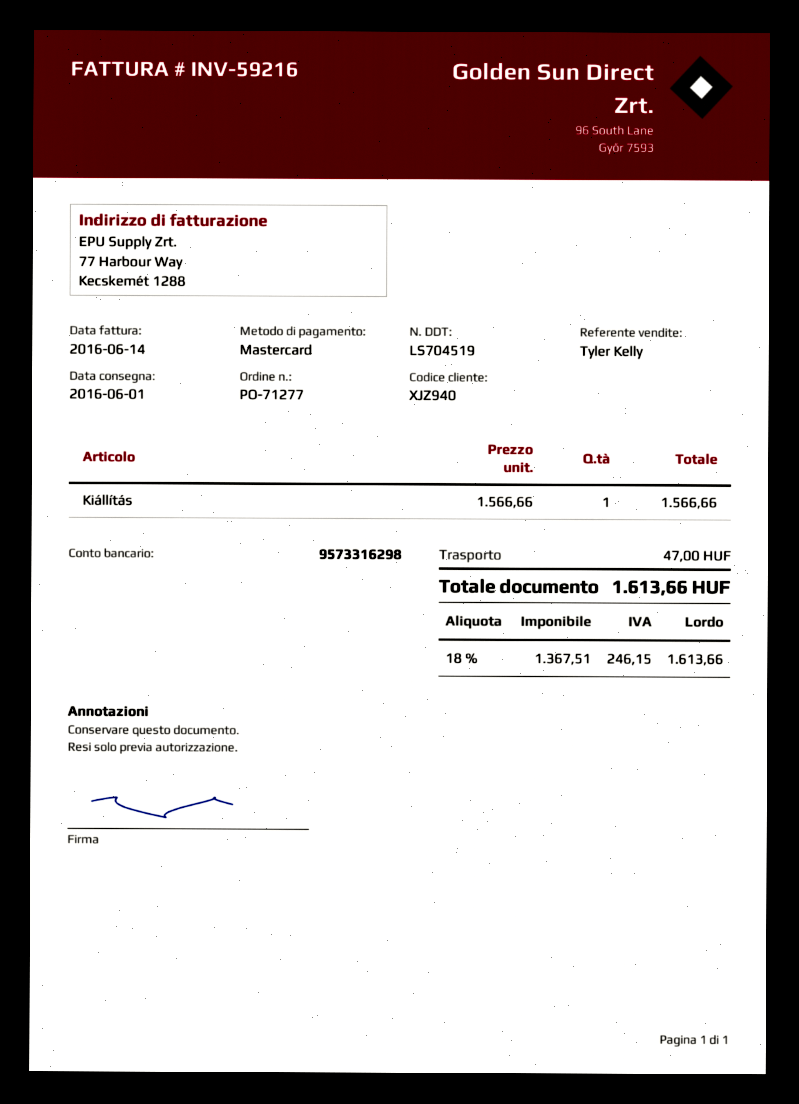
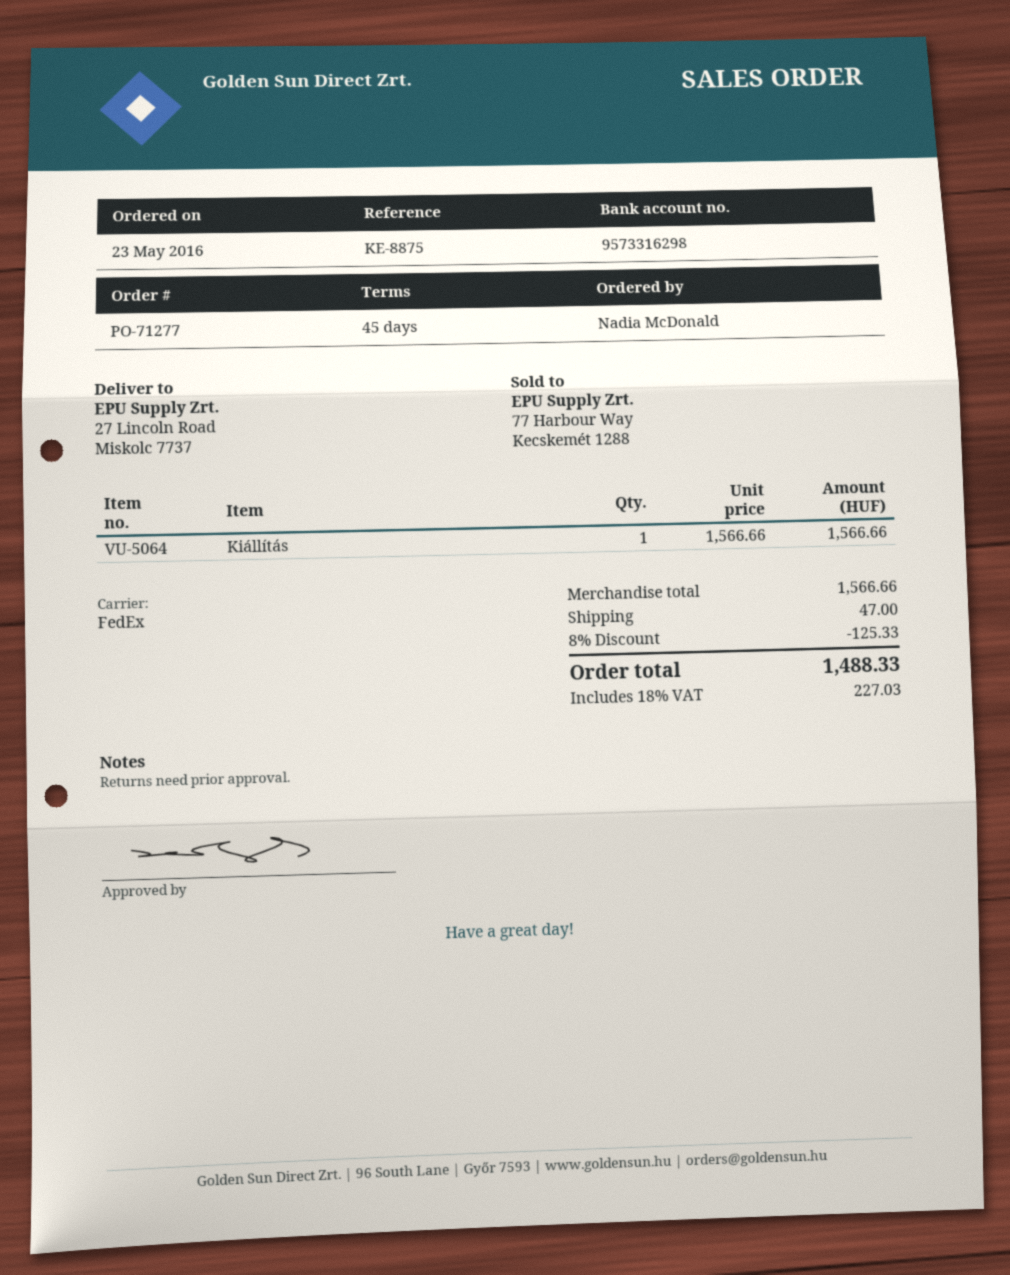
discount: none -> 8% = 125.33
tax: 18% = 246.15 -> 18% = 227.03
total: 1613.66 -> 1488.33

